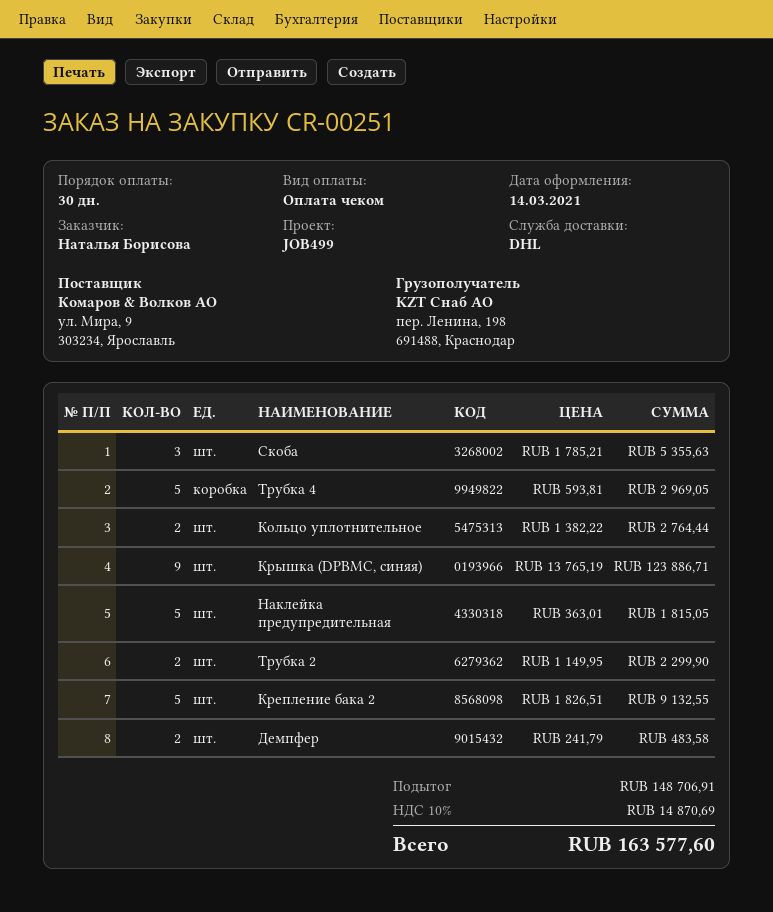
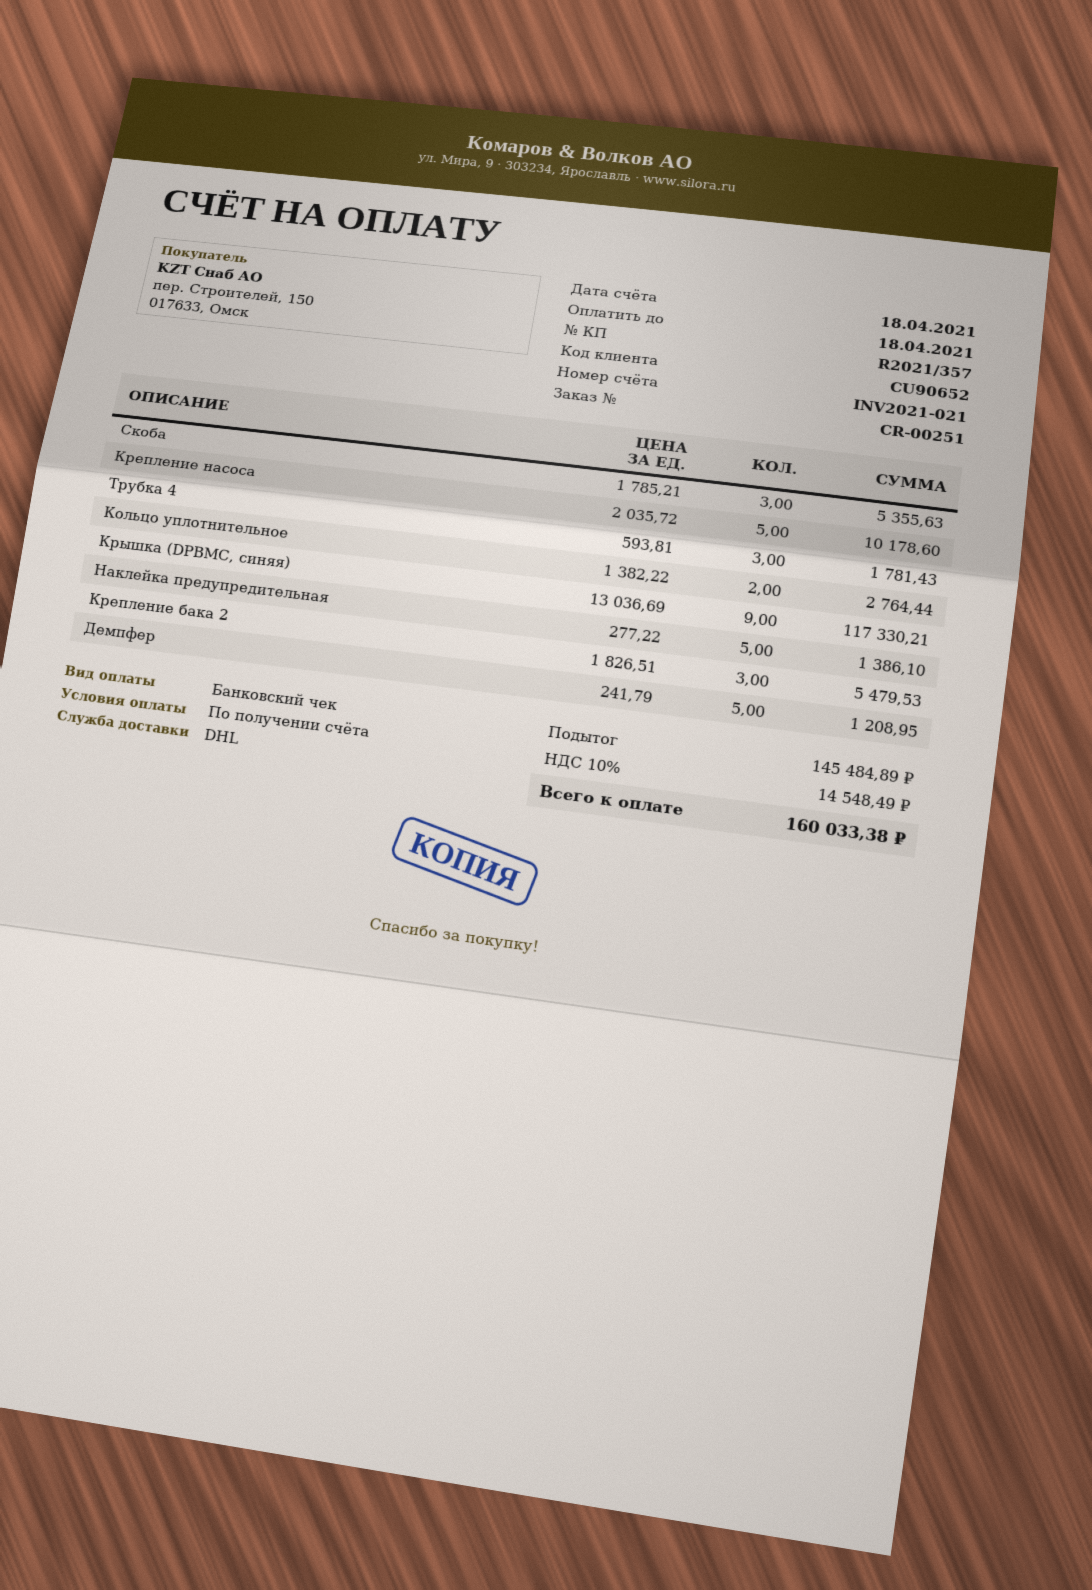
payment terms: 30 days -> on receipt
Трубка 4: 5 x 593.81 = 2969.05 -> 3 x 593.81 = 1781.43
Крышка (DPBMC, синяя): 9 x 13765.19 = 123886.71 -> 9 x 13036.69 = 117330.21
Наклейка предупредительная: 5 x 363.01 = 1815.05 -> 5 x 277.22 = 1386.10
Трубка 2: 2 x 1149.95 = 2299.90 -> none
Крепление бака 2: 5 x 1826.51 = 9132.55 -> 3 x 1826.51 = 5479.53
Демпфер: 2 x 241.79 = 483.58 -> 5 x 241.79 = 1208.95
Крепление насоса: none -> 5 x 2035.72 = 10178.60
subtotal: 148706.91 -> 145484.89
tax: 10% = 14870.69 -> 10% = 14548.49
total: 163577.60 -> 160033.38

